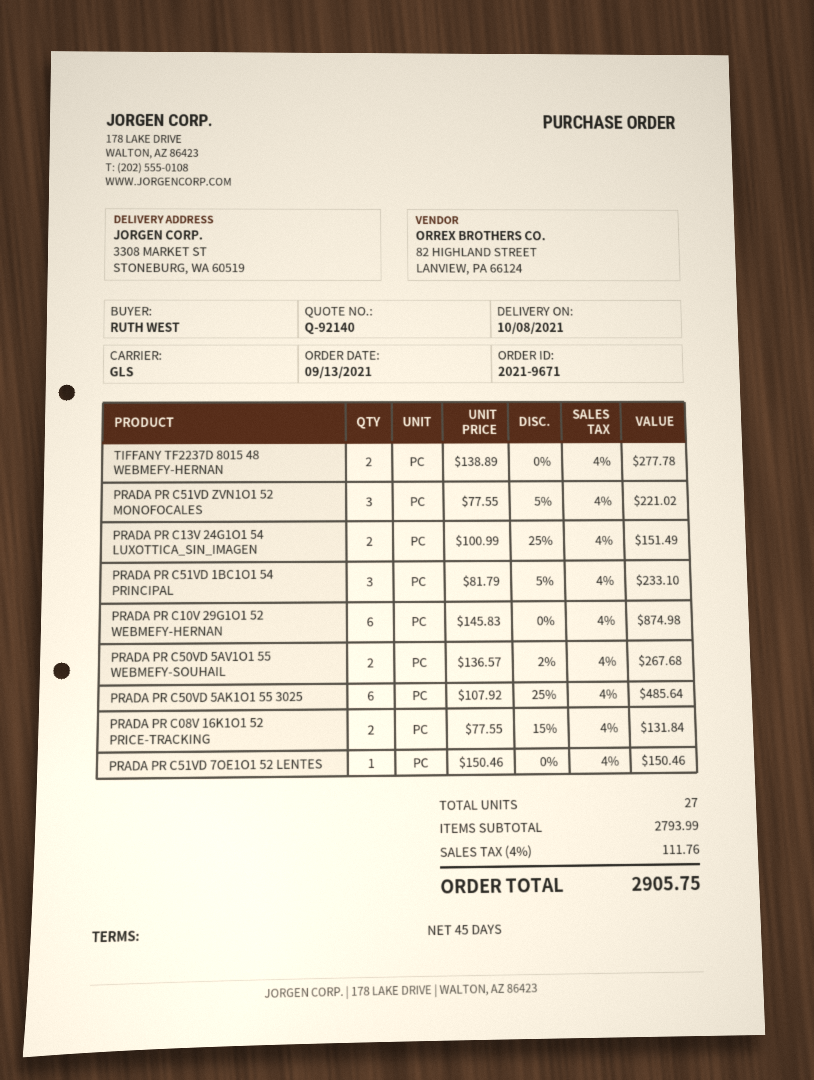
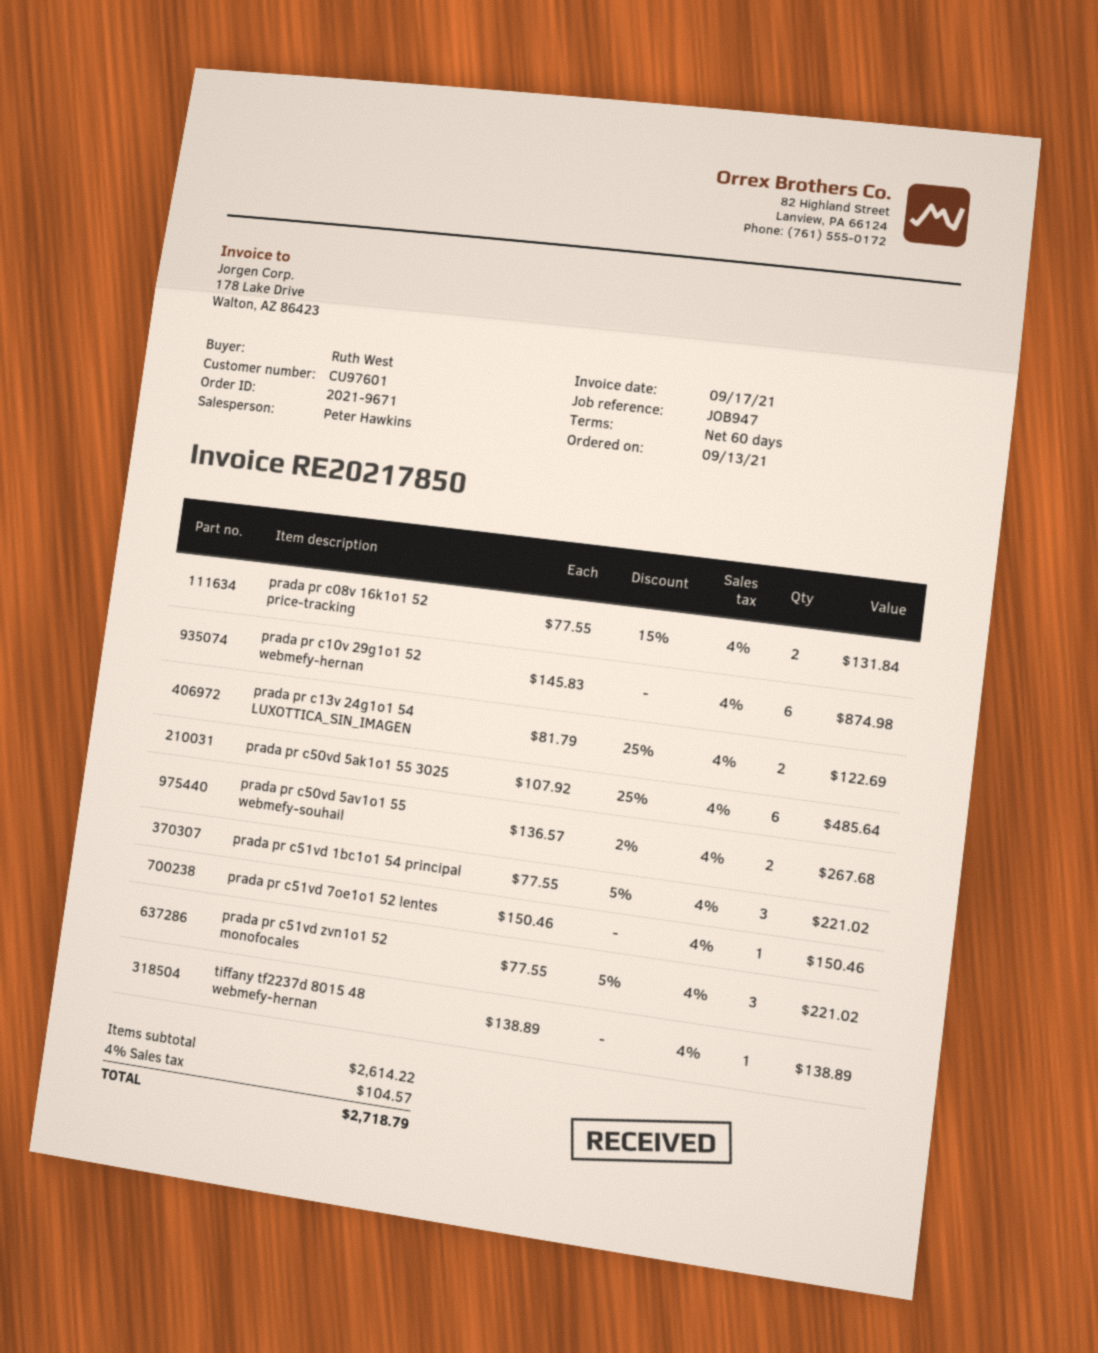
payment terms: 45 days -> 60 days
TIFFANY TF2237D 8015 48 WEBMEFY-HERNAN: 2 x 138.89 = 277.78 -> 1 x 138.89 = 138.89
PRADA PR C13V 24G1O1 54 LUXOTTICA_SIN_IMAGEN: 2 x 100.99 - 25% = 151.49 -> 2 x 81.79 - 25% = 122.69
PRADA PR C51VD 1BC1O1 54 PRINCIPAL: 3 x 81.79 - 5% = 233.10 -> 3 x 77.55 - 5% = 221.02
subtotal: 2793.99 -> 2614.22
tax: 4% = 111.76 -> 4% = 104.57
total: 2905.75 -> 2718.79

